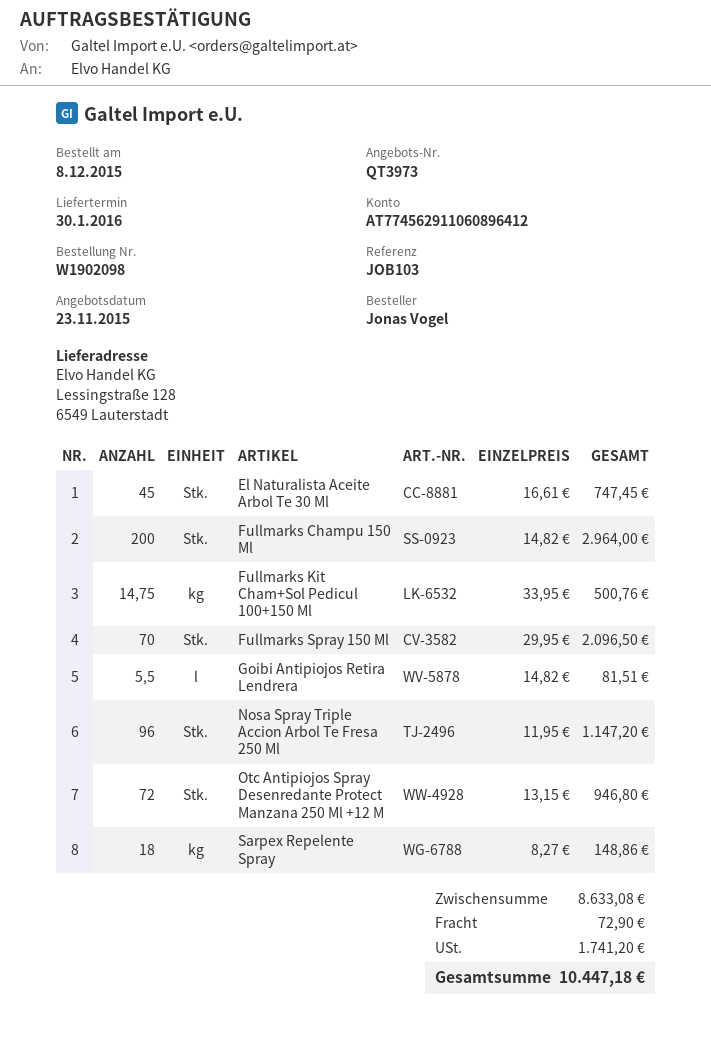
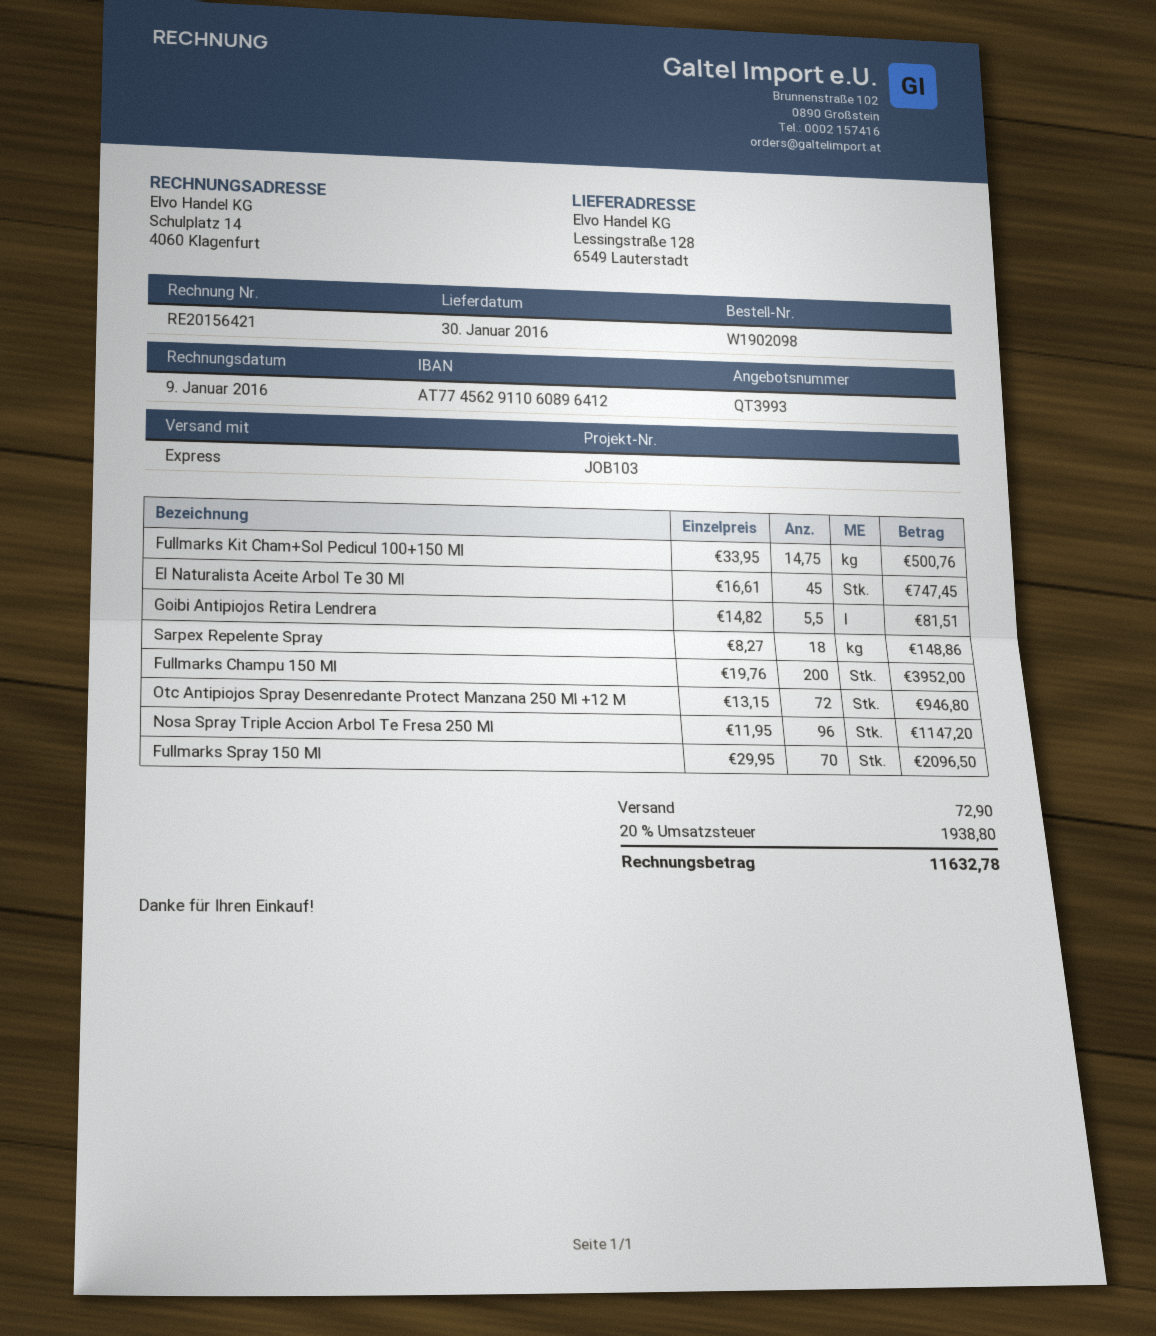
quote number: QT3973 -> QT3993
Fullmarks Champu 150 Ml: 200 x 14.82 = 2964.00 -> 200 x 19.76 = 3952.00
tax: 1741.20 -> 1938.80
total: 10447.18 -> 11632.78

